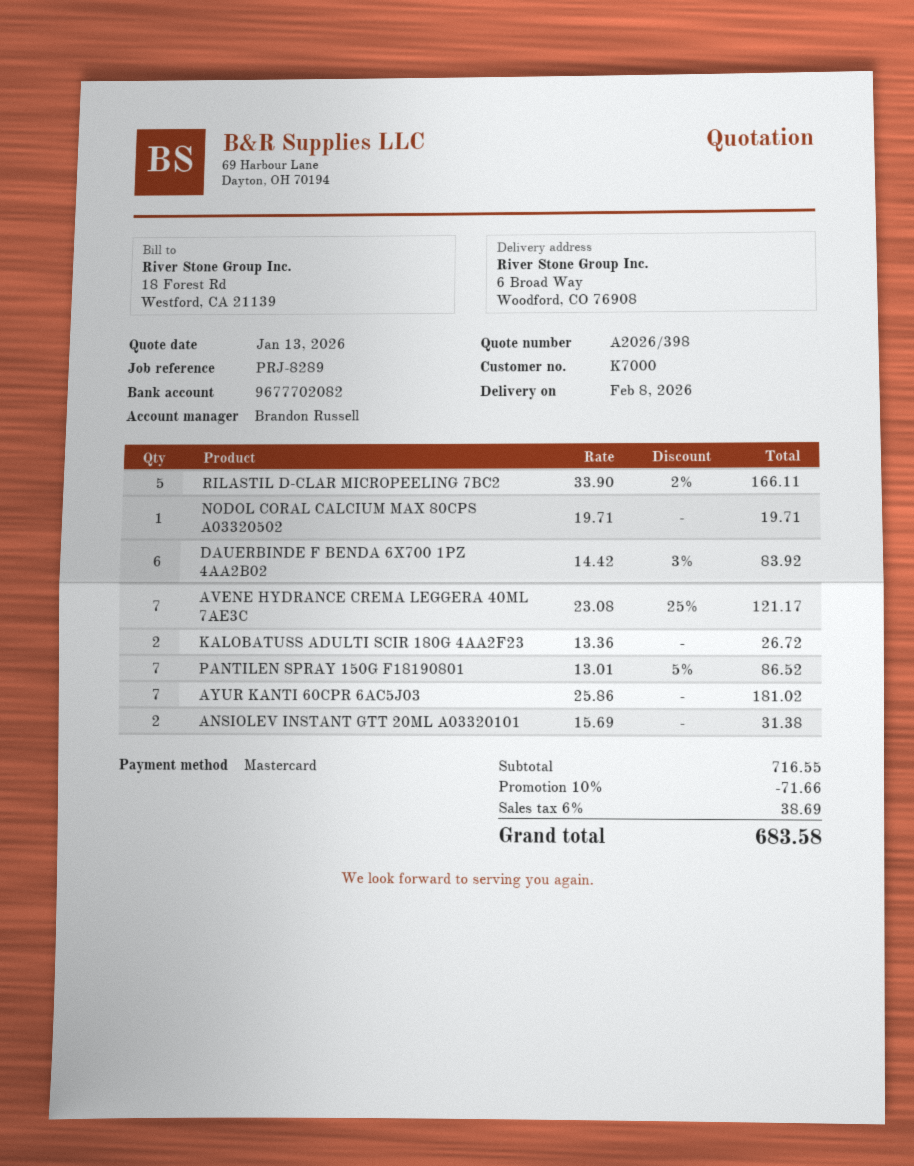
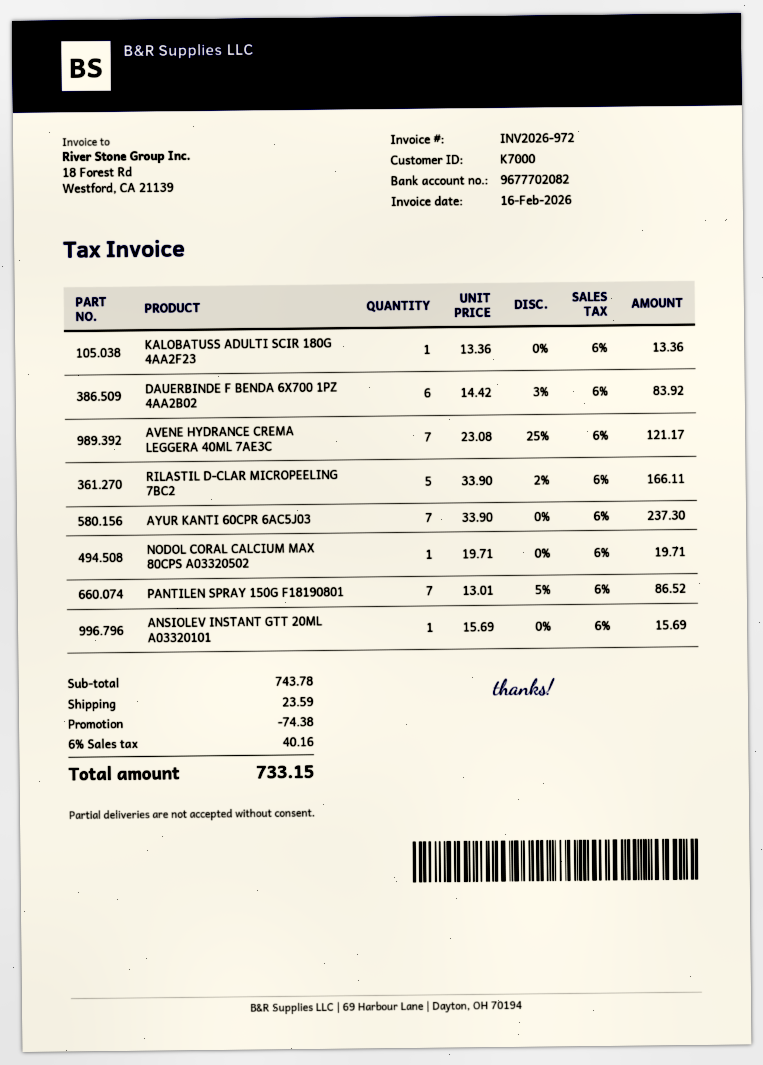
KALOBATUSS ADULTI SCIR 180G 4AA2F23: 2 x 13.36 = 26.72 -> 1 x 13.36 = 13.36
AYUR KANTI 60CPR 6AC5J03: 7 x 25.86 = 181.02 -> 7 x 33.90 = 237.30
ANSIOLEV INSTANT GTT 20ML A03320101: 2 x 15.69 = 31.38 -> 1 x 15.69 = 15.69
subtotal: 716.55 -> 743.78
discount: 71.66 -> 74.38
shipping: none -> 23.59
tax: 6% = 38.69 -> 6% = 40.16
total: 683.58 -> 733.15

